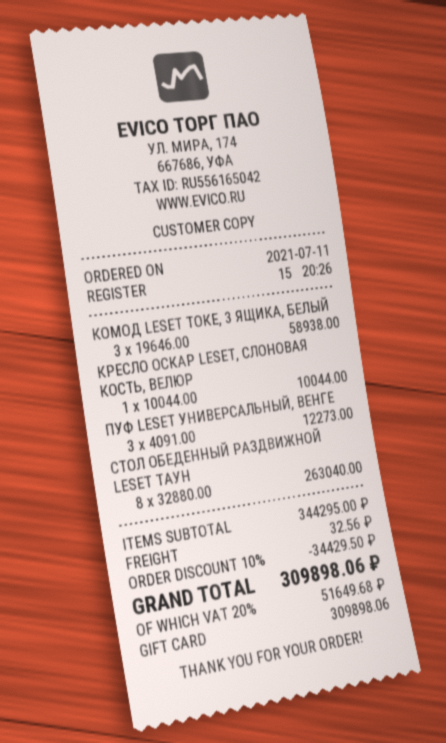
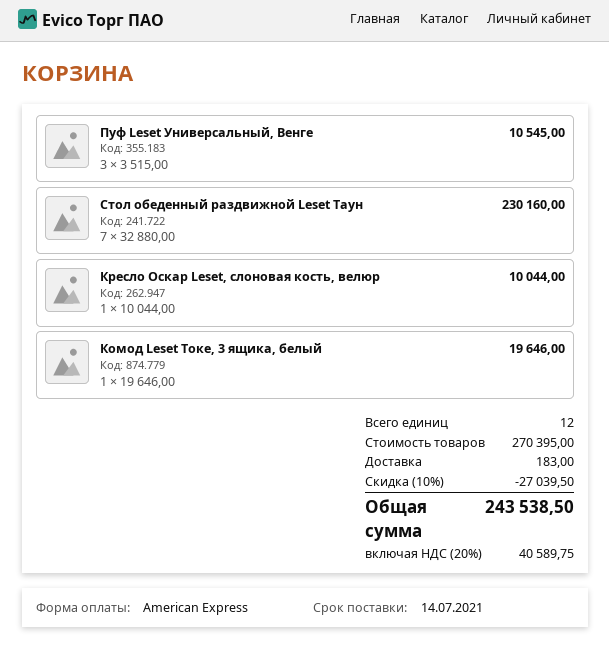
payment method: gift card -> American Express
КОМОД LESET ТОКЕ, 3 ЯЩИКА, БЕЛЫЙ: 3 x 19646.00 = 58938.00 -> 1 x 19646.00 = 19646.00
ПУФ LESET УНИВЕРСАЛЬНЫЙ, ВЕНГЕ: 3 x 4091.00 = 12273.00 -> 3 x 3515.00 = 10545.00
СТОЛ ОБЕДЕННЫЙ РАЗДВИЖНОЙ LESET ТАУН: 8 x 32880.00 = 263040.00 -> 7 x 32880.00 = 230160.00
subtotal: 344295.00 -> 270395.00
discount: 10% = 34429.50 -> 10% = 27039.50
shipping: 32.56 -> 183.00
tax: 20% = 51649.68 -> 20% = 40589.75
total: 309898.06 -> 243538.50

